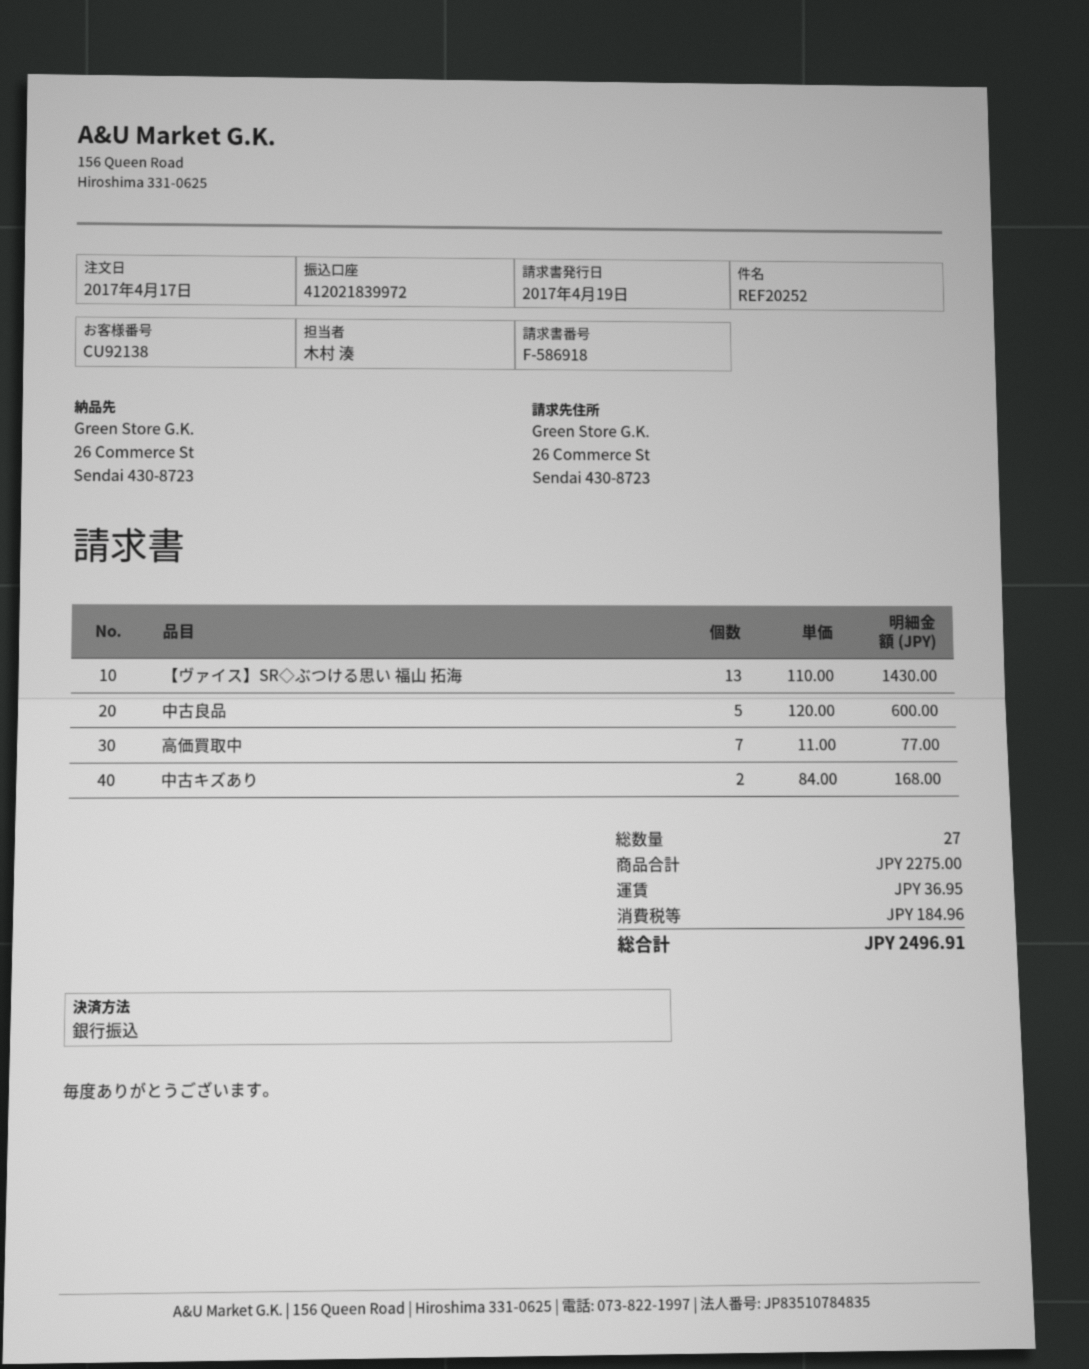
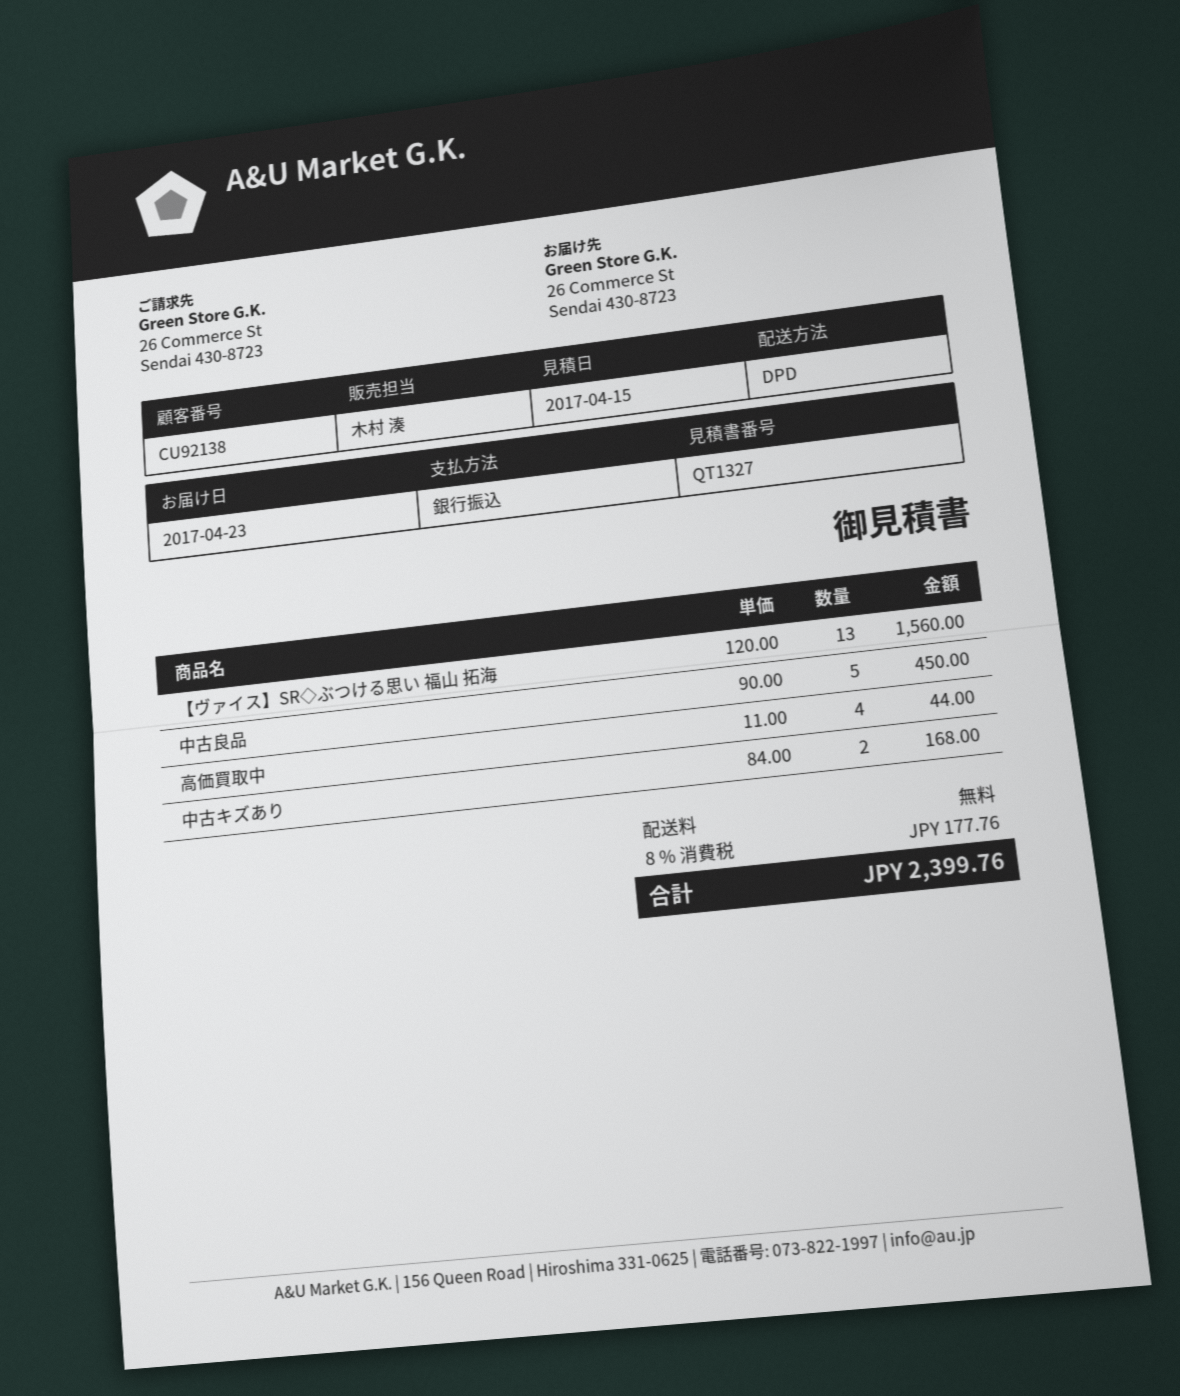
【ヴァイス】SR◇ぶつける思い 福山 拓海: 13 x 110.00 = 1430.00 -> 13 x 120.00 = 1560.00
中古良品: 5 x 120.00 = 600.00 -> 5 x 90.00 = 450.00
高価買取中: 7 x 11.00 = 77.00 -> 4 x 11.00 = 44.00
shipping: 36.95 -> 0.00
tax: 184.96 -> 177.76
total: 2496.91 -> 2399.76

